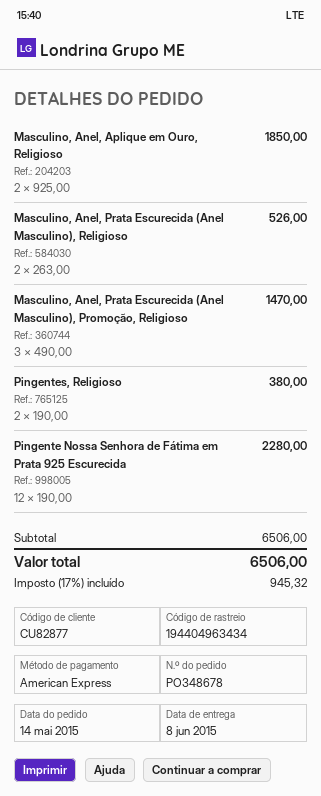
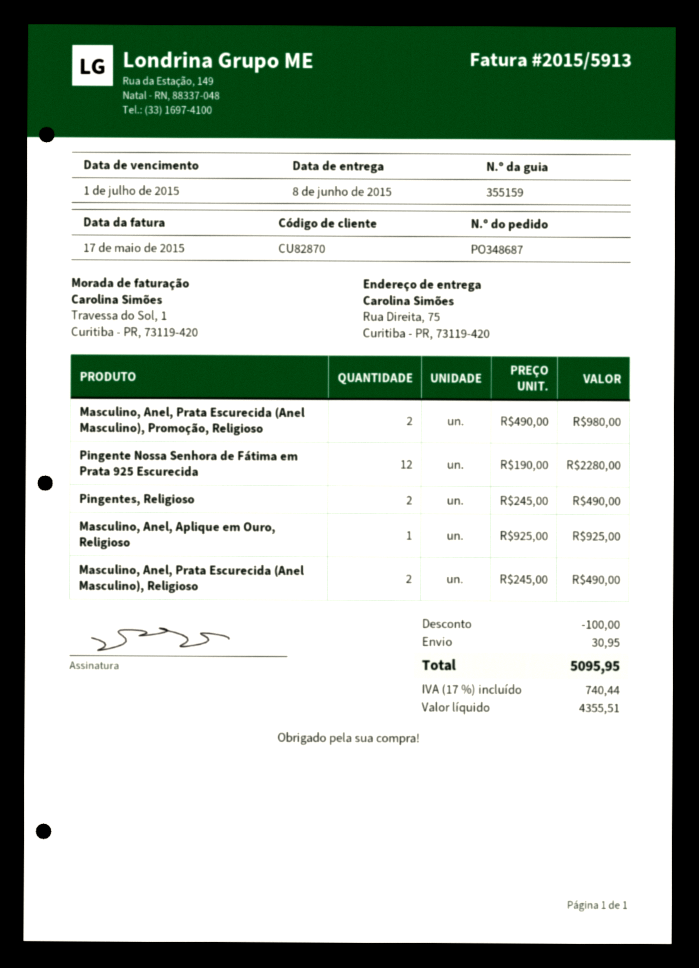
order number: PO348678 -> PO348687
customer number: CU82877 -> CU82870
Masculino, Anel, Aplique em Ouro, Religioso: 2 x 925.00 = 1850.00 -> 1 x 925.00 = 925.00
Masculino, Anel, Prata Escurecida (Anel Masculino), Religioso: 2 x 263.00 = 526.00 -> 2 x 245.00 = 490.00
Masculino, Anel, Prata Escurecida (Anel Masculino), Promoção, Religioso: 3 x 490.00 = 1470.00 -> 2 x 490.00 = 980.00
Pingentes, Religioso: 2 x 190.00 = 380.00 -> 2 x 245.00 = 490.00
discount: none -> 100.00
shipping: none -> 30.95
tax: 17% = 945.32 -> 17% = 740.44
total: 6506.00 -> 5095.95

